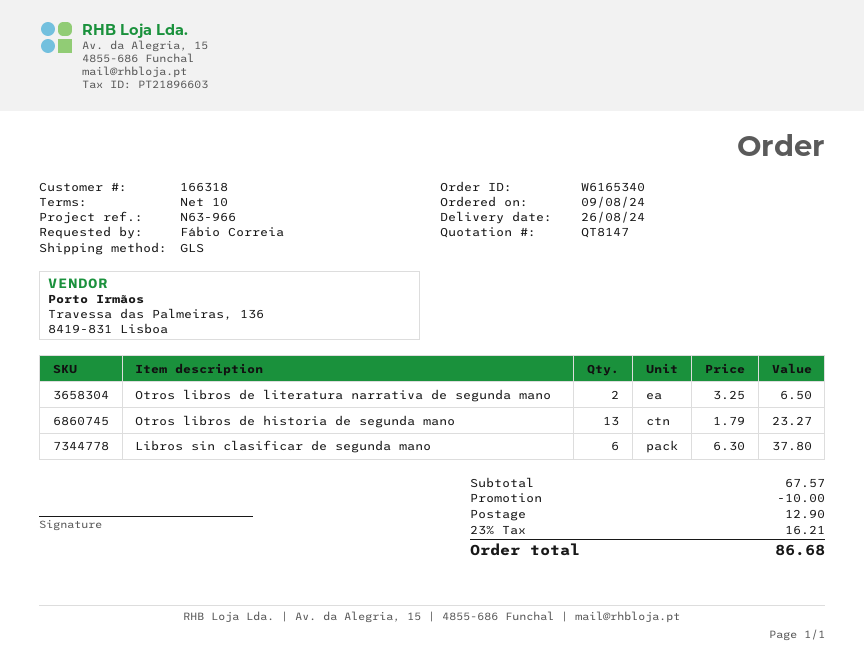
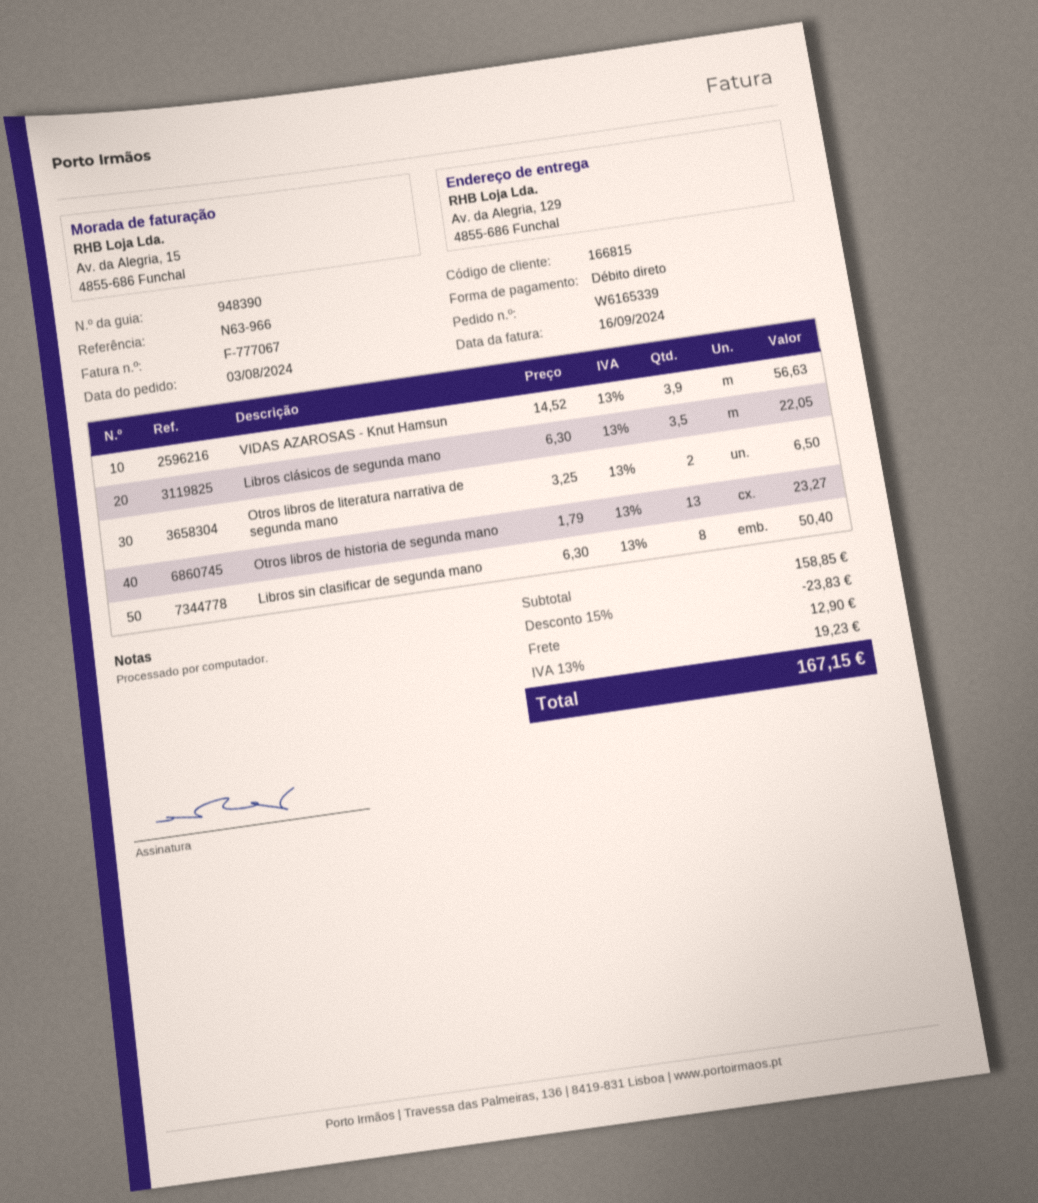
order number: W6165340 -> W6165339
order date: 2024-08-09 -> 2024-08-03
customer number: 166318 -> 166815
Libros sin clasificar de segunda mano: 6 x 6.30 = 37.80 -> 8 x 6.30 = 50.40
VIDAS AZAROSAS - Knut Hamsun: none -> 3.9 x 14.52 = 56.63
Libros clásicos de segunda mano: none -> 3.5 x 6.30 = 22.05
subtotal: 67.57 -> 158.85
discount: 10.00 -> 23.83
tax: 23% = 16.21 -> 13% = 19.23
total: 86.68 -> 167.15

